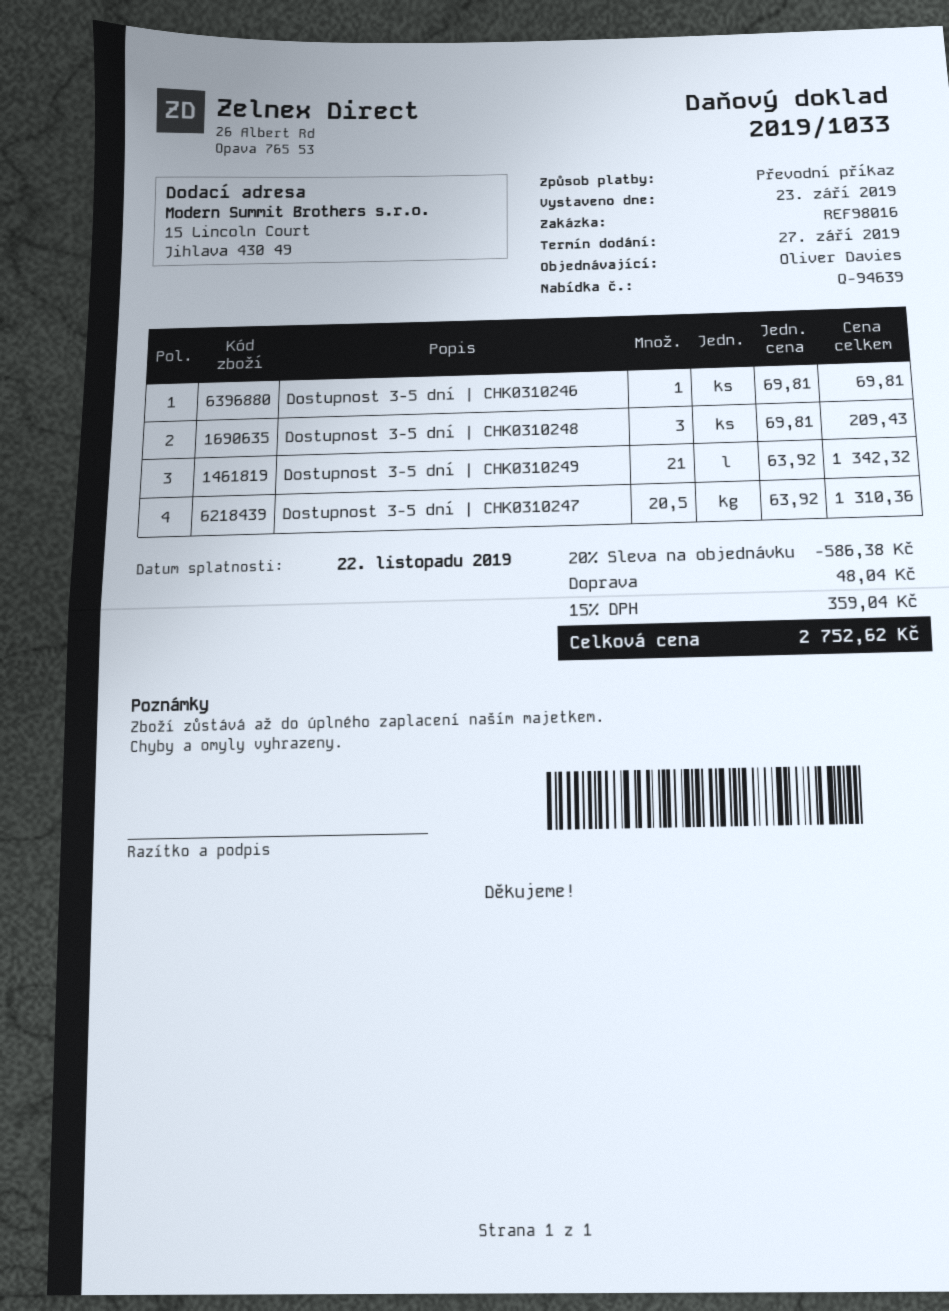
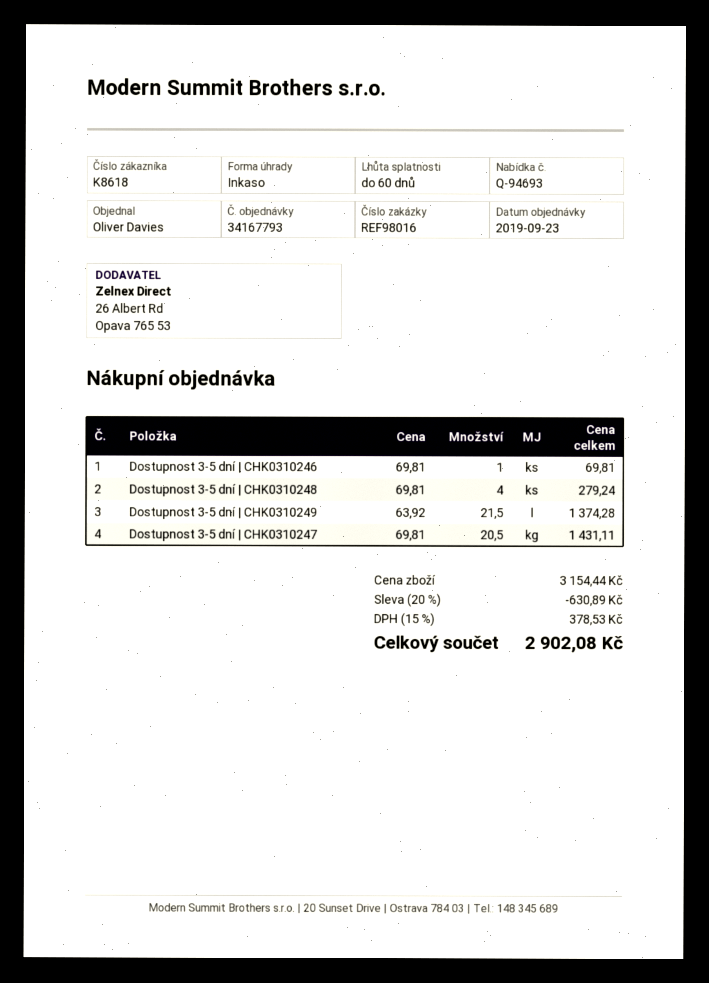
quote number: Q-94639 -> Q-94693
payment method: bank transfer -> direct debit
Dostupnost 3-5 dní | CHK0310248: 3 x 69.81 = 209.43 -> 4 x 69.81 = 279.24
Dostupnost 3-5 dní | CHK0310249: 21 x 63.92 = 1342.32 -> 21.5 x 63.92 = 1374.28
Dostupnost 3-5 dní | CHK0310247: 20.5 x 63.92 = 1310.36 -> 20.5 x 69.81 = 1431.11
discount: 20% = 586.38 -> 20% = 630.89
shipping: 48.04 -> none
tax: 15% = 359.04 -> 15% = 378.53
total: 2752.62 -> 2902.08

